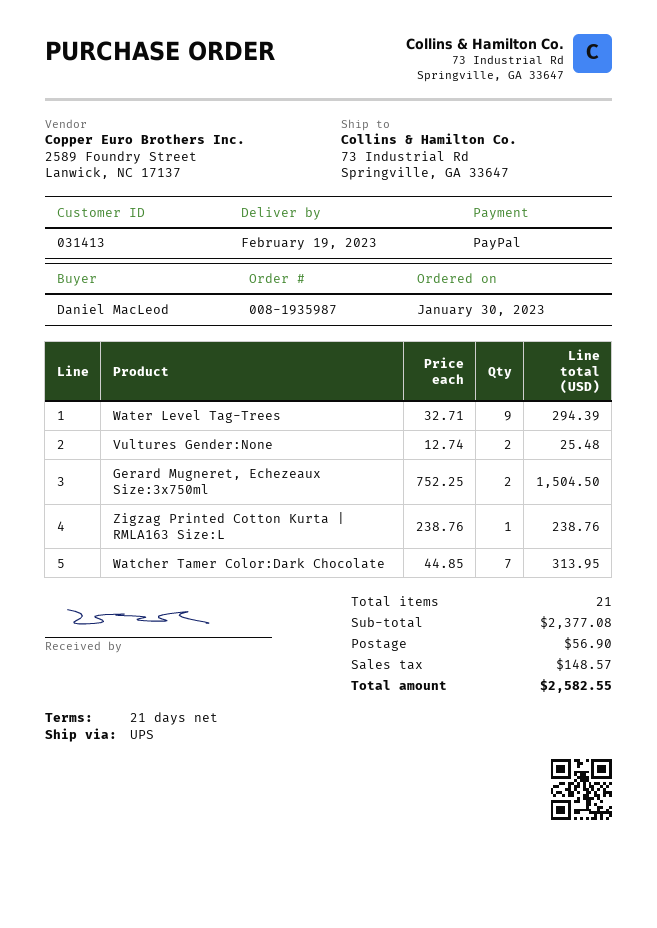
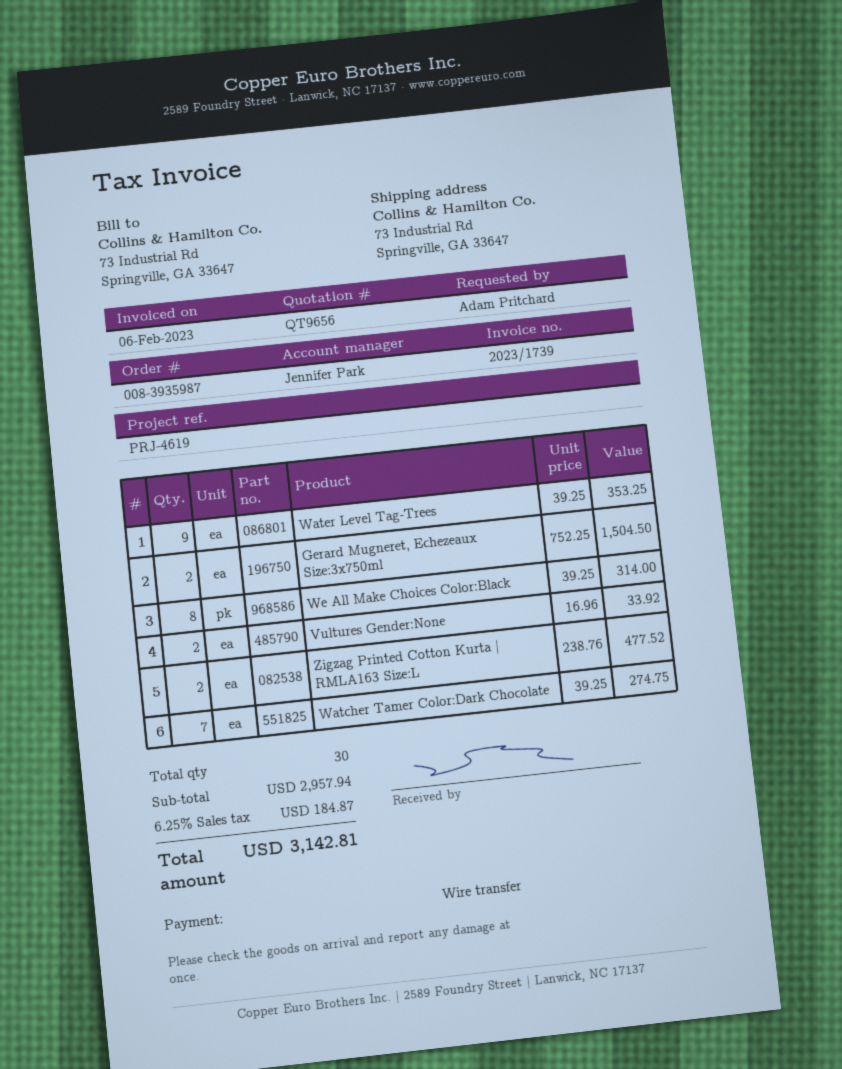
order number: 008-1935987 -> 008-3935987
ordered by: Daniel MacLeod -> Adam Pritchard
payment method: PayPal -> bank transfer
Water Level Tag-Trees: 9 x 32.71 = 294.39 -> 9 x 39.25 = 353.25
Vultures Gender:None: 2 x 12.74 = 25.48 -> 2 x 16.96 = 33.92
Zigzag Printed Cotton Kurta | RMLA163 Size:L: 1 x 238.76 = 238.76 -> 2 x 238.76 = 477.52
Watcher Tamer Color:Dark Chocolate: 7 x 44.85 = 313.95 -> 7 x 39.25 = 274.75
We All Make Choices Color:Black: none -> 8 x 39.25 = 314.00
total quantity: 21 -> 30
subtotal: 2377.08 -> 2957.94
shipping: 56.90 -> none
tax: 148.57 -> 184.87
total: 2582.55 -> 3142.81

